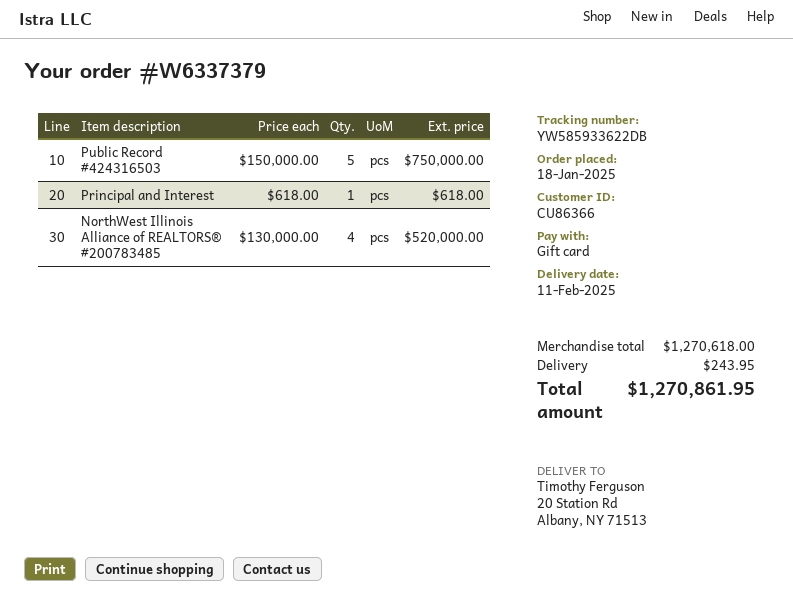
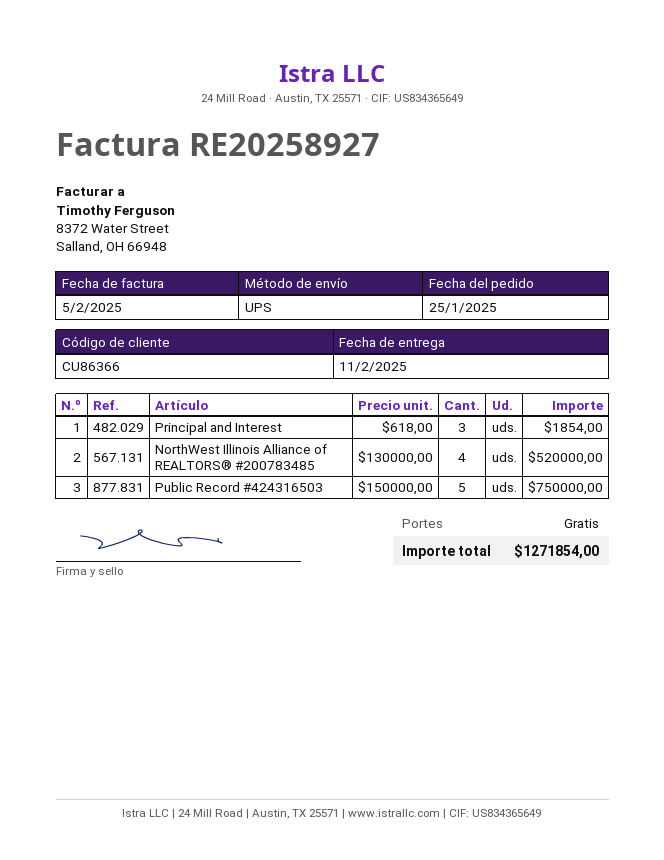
order date: 2025-01-18 -> 2025-01-25
Principal and Interest: 1 x 618.00 = 618.00 -> 3 x 618.00 = 1854.00
shipping: 243.95 -> 0.00
total: 1270861.95 -> 1271854.00

